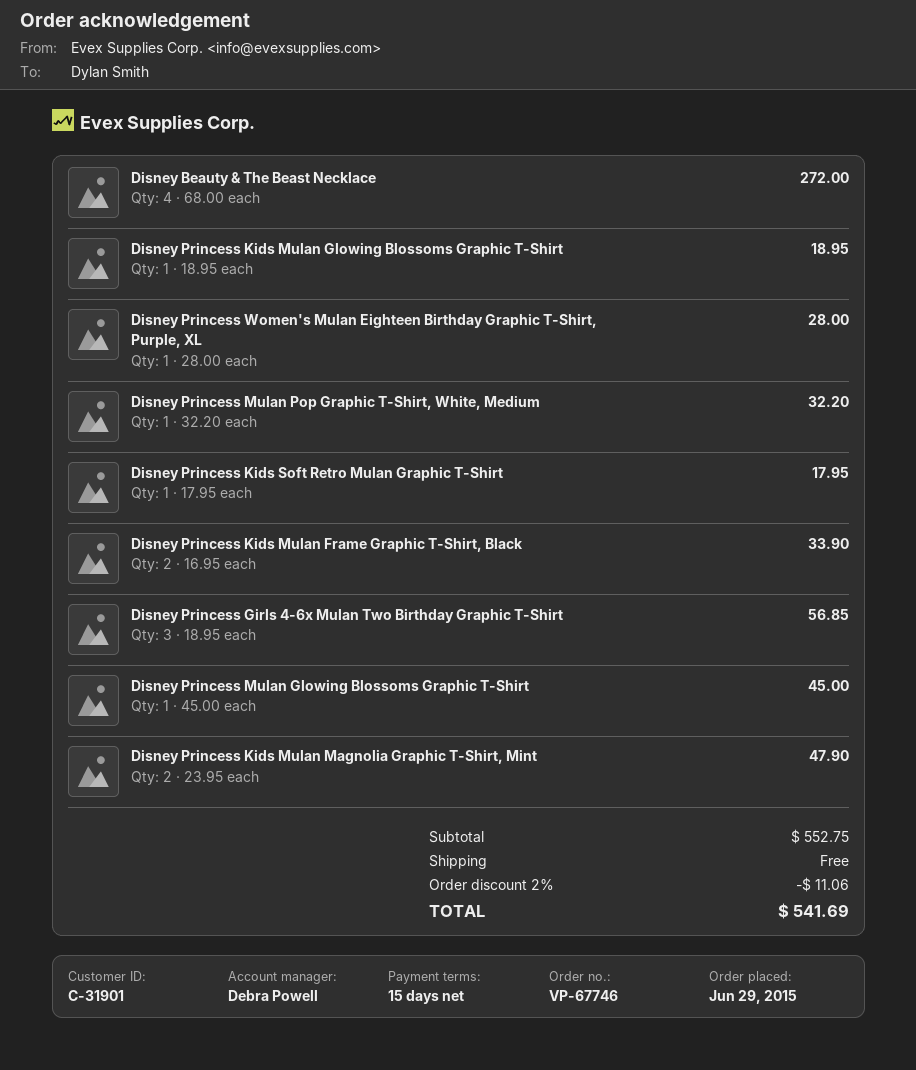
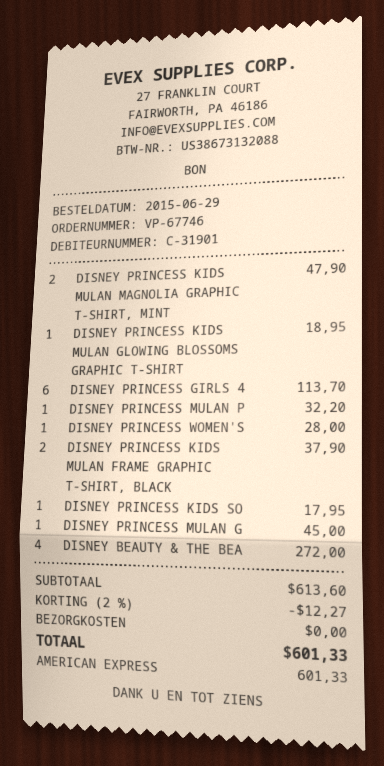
Disney Princess Kids Mulan Frame Graphic T-Shirt, Black: 2 for 33.90 -> 2 for 37.90
Disney Princess Girls 4-6x Mulan Two Birthday Graphic T-Shirt: 3 for 56.85 -> 6 for 113.70
subtotal: 552.75 -> 613.60
discount: 2% = 11.06 -> 2% = 12.27
total: 541.69 -> 601.33

